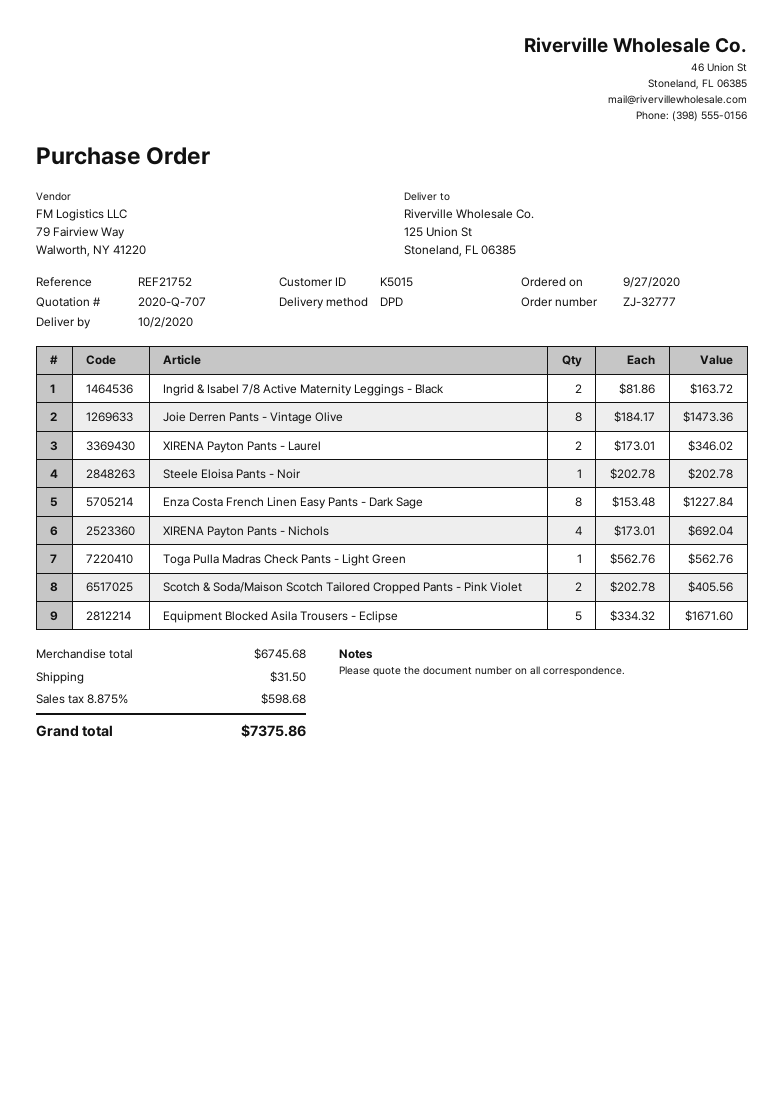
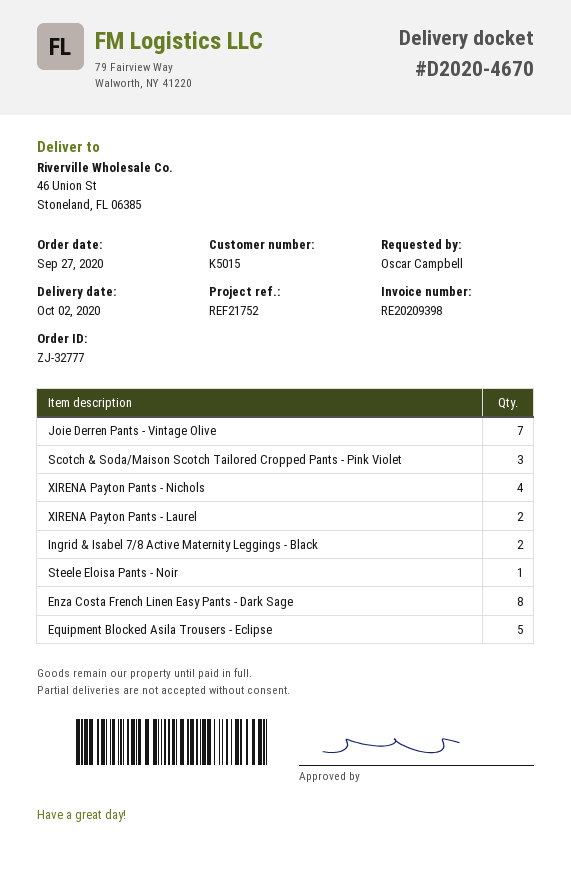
ship to: 125 Union St, Stoneland, FL 06385 -> 46 Union St, Stoneland, FL 06385
Joie Derren Pants - Vintage Olive: 8 -> 7
Toga Pulla Madras Check Pants - Light Green: 1 -> none
Scotch & Soda/Maison Scotch Tailored Cropped Pants - Pink Violet: 2 -> 3

